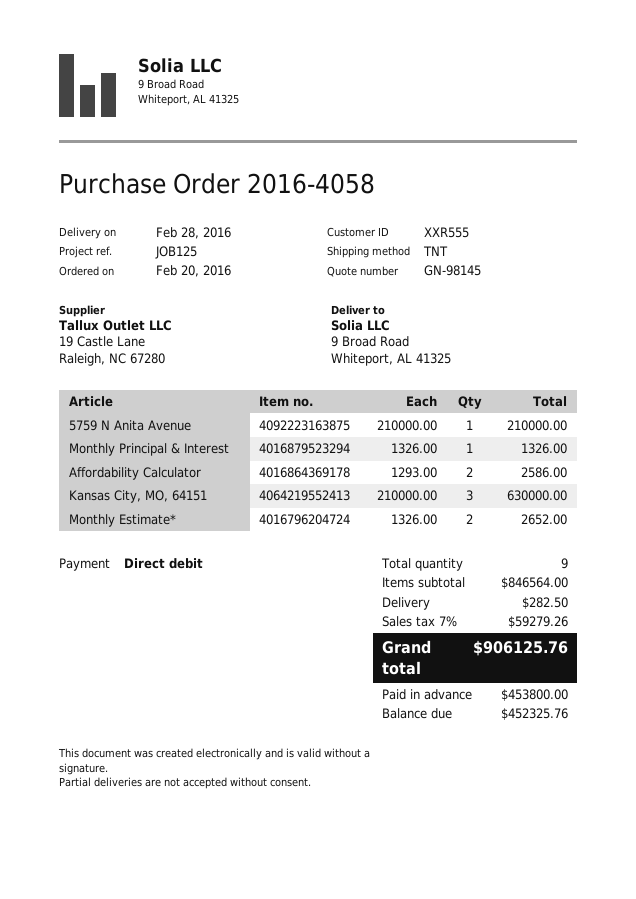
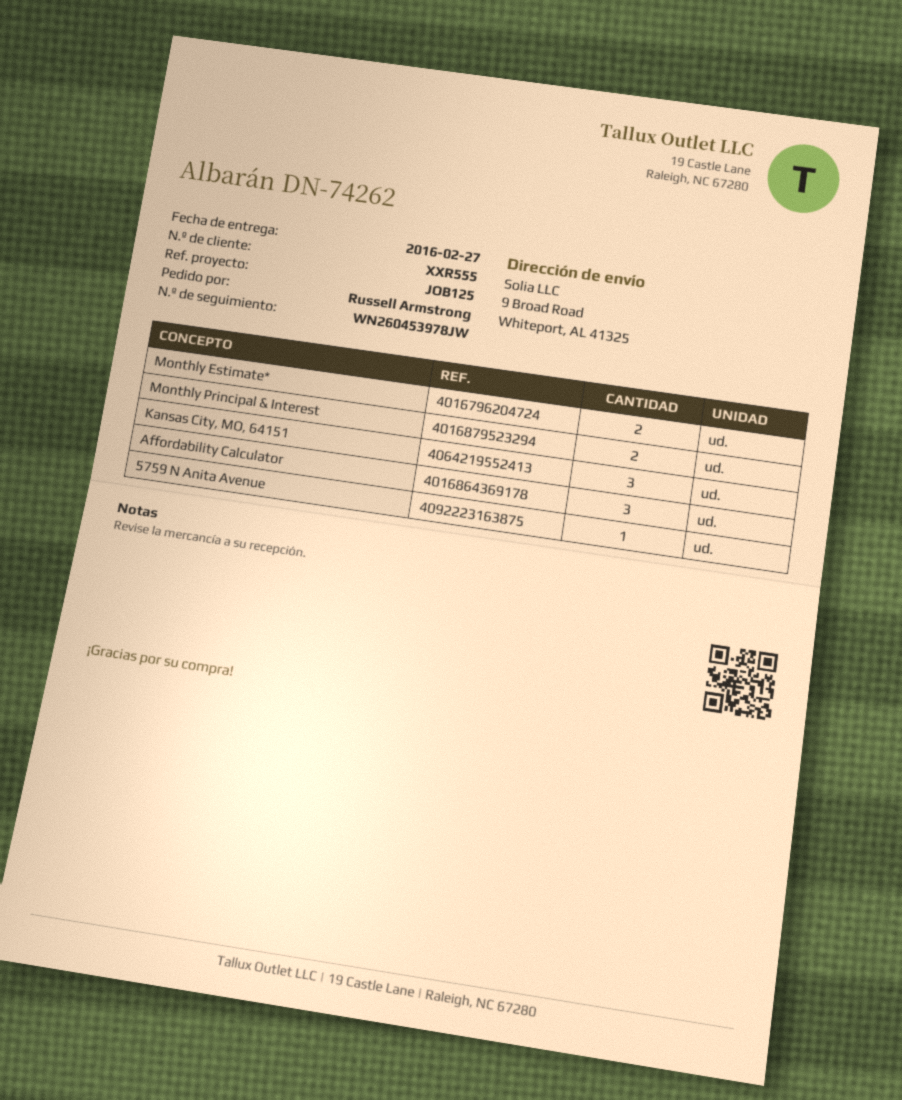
delivery date: 2016-02-28 -> 2016-02-27
Monthly Principal & Interest: 1 -> 2
Affordability Calculator: 2 -> 3

